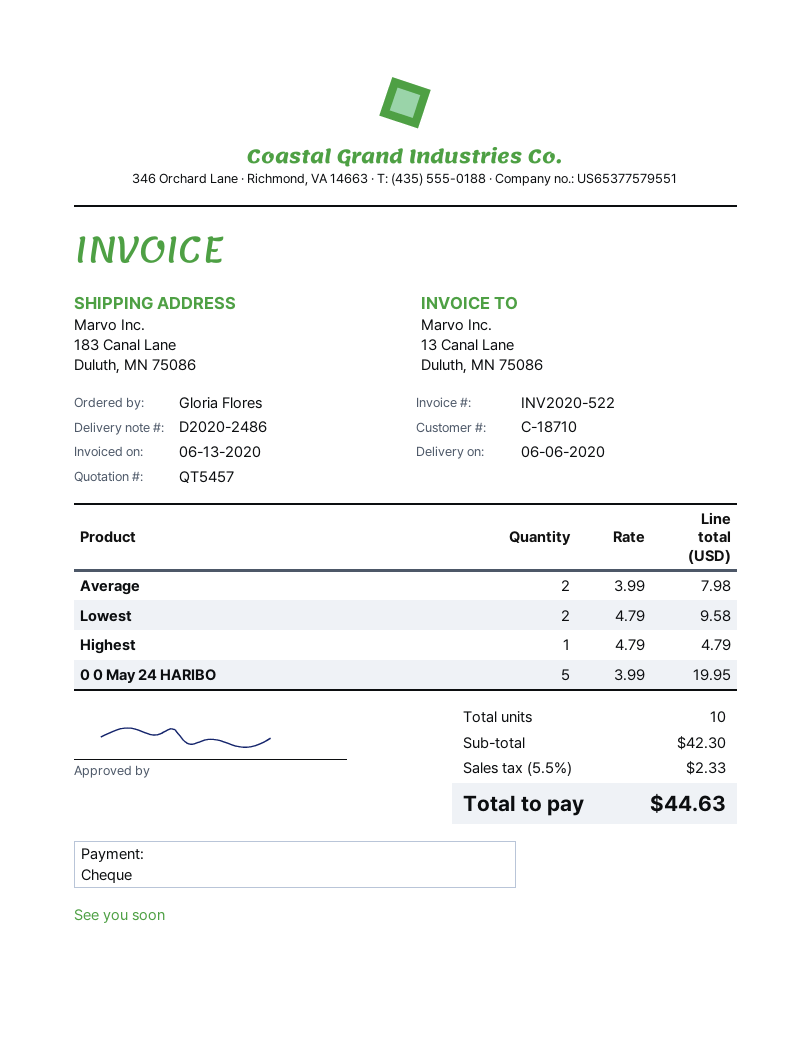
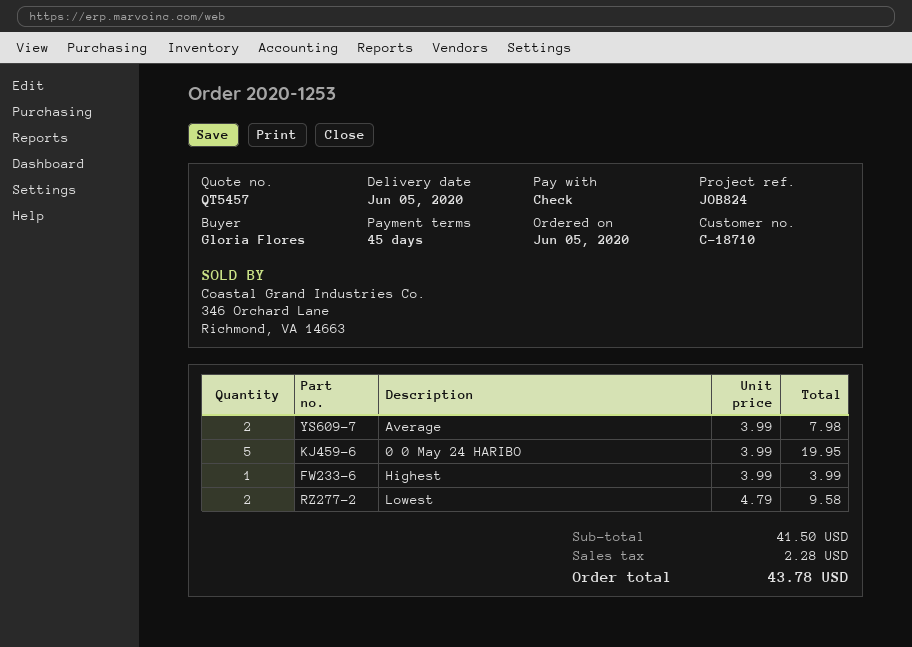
delivery date: 2020-06-06 -> 2020-06-05
Highest: 1 x 4.79 = 4.79 -> 1 x 3.99 = 3.99
subtotal: 42.30 -> 41.50
tax: 2.33 -> 2.28
total: 44.63 -> 43.78

